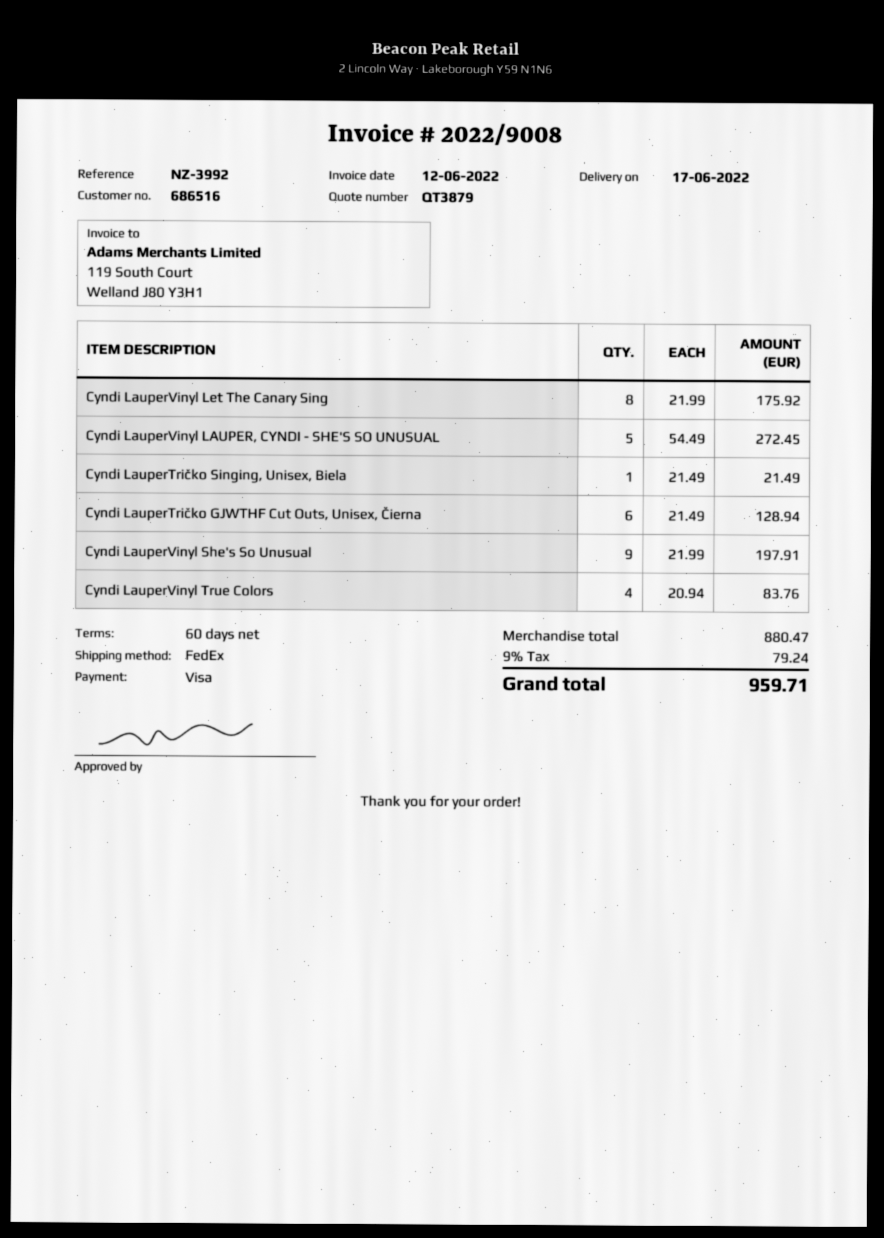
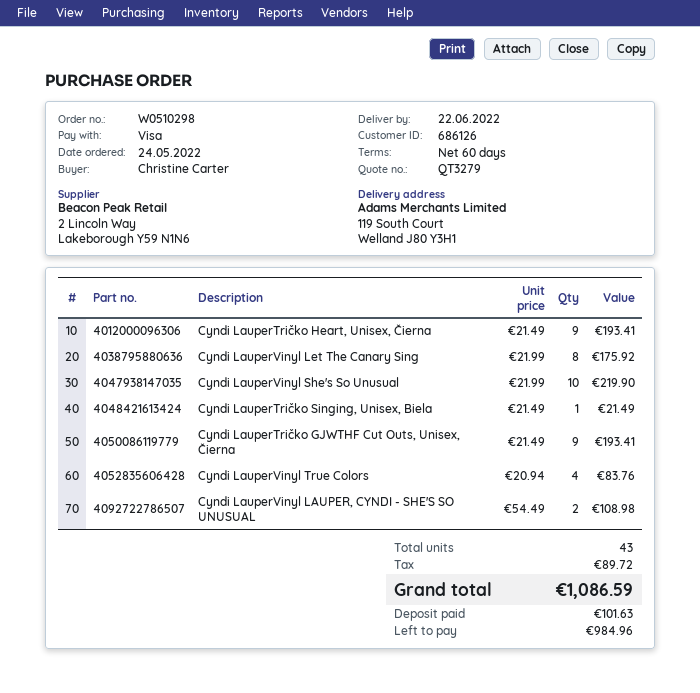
quote number: QT3879 -> QT3279
delivery date: 2022-06-17 -> 2022-06-22
customer number: 686516 -> 686126
Cyndi LauperVinyl LAUPER, CYNDI - SHE'S SO UNUSUAL: 5 x 54.49 = 272.45 -> 2 x 54.49 = 108.98
Cyndi LauperTričko GJWTHF Cut Outs, Unisex, Čierna: 6 x 21.49 = 128.94 -> 9 x 21.49 = 193.41
Cyndi LauperVinyl She's So Unusual: 9 x 21.99 = 197.91 -> 10 x 21.99 = 219.90
Cyndi LauperTričko Heart, Unisex, Čierna: none -> 9 x 21.49 = 193.41
tax: 79.24 -> 89.72
total: 959.71 -> 1086.59

